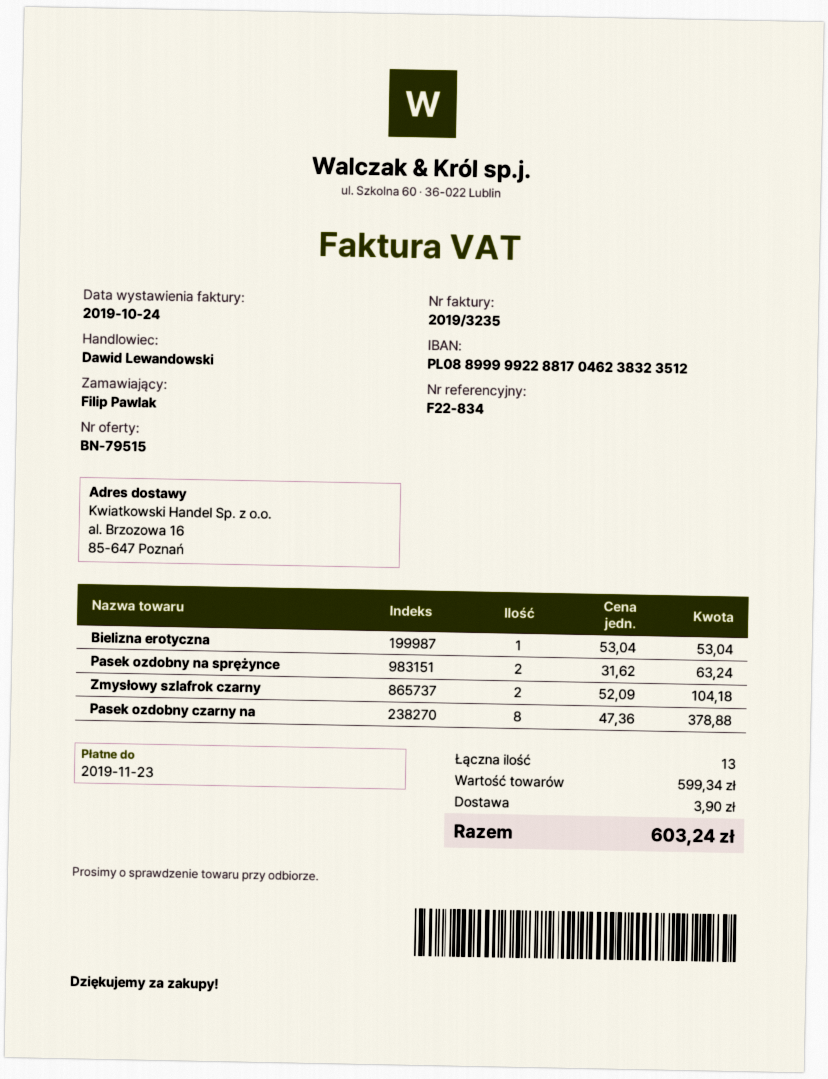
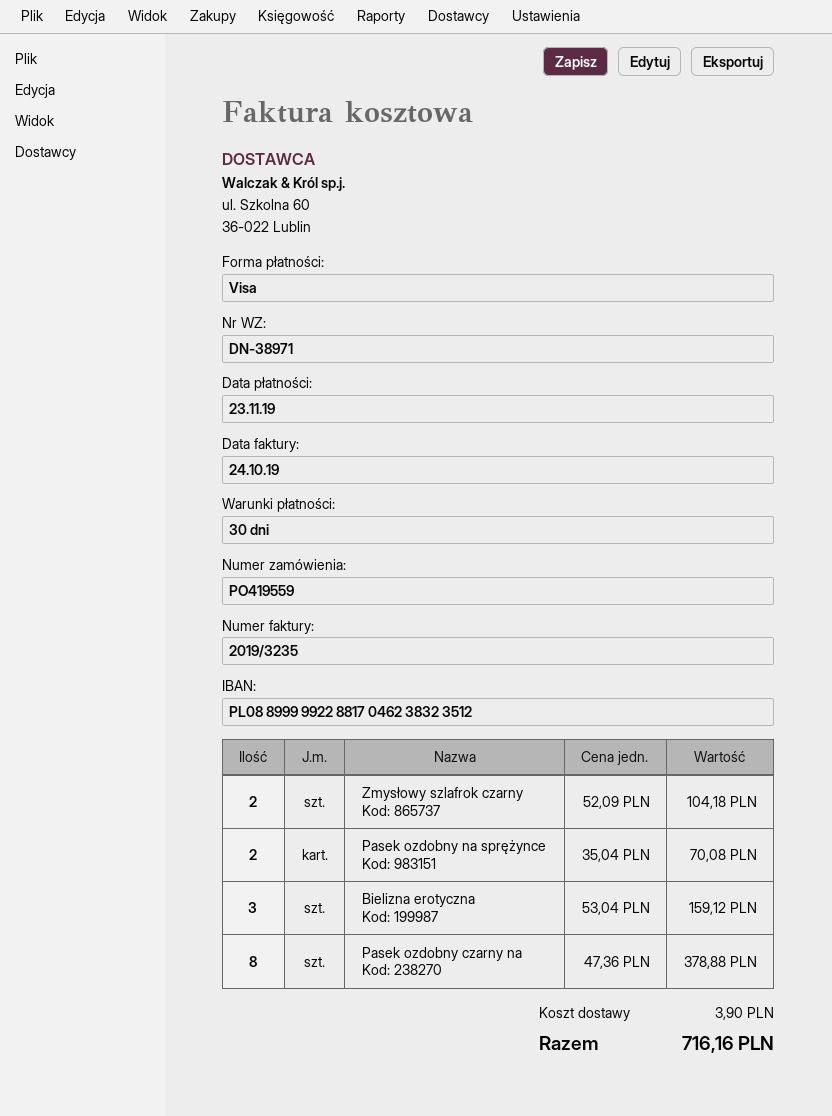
Bielizna erotyczna: 1 x 53.04 = 53.04 -> 3 x 53.04 = 159.12
Pasek ozdobny na sprężynce: 2 x 31.62 = 63.24 -> 2 x 35.04 = 70.08
total: 603.24 -> 716.16

